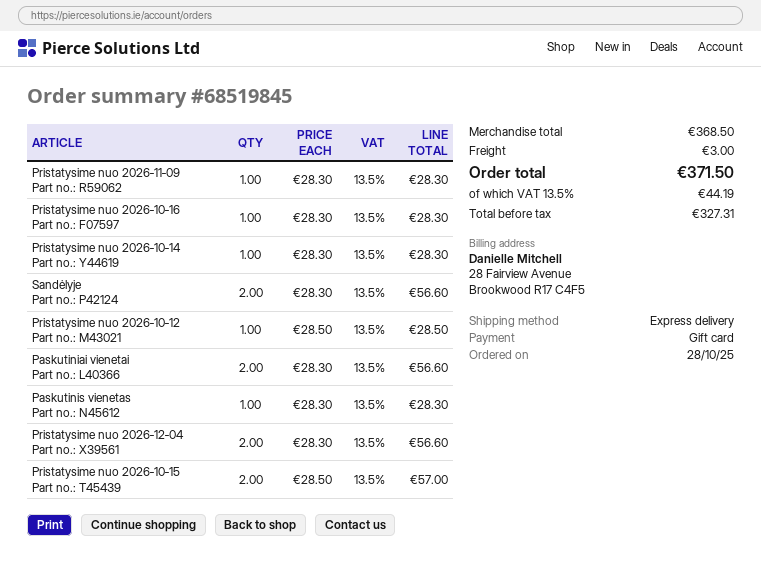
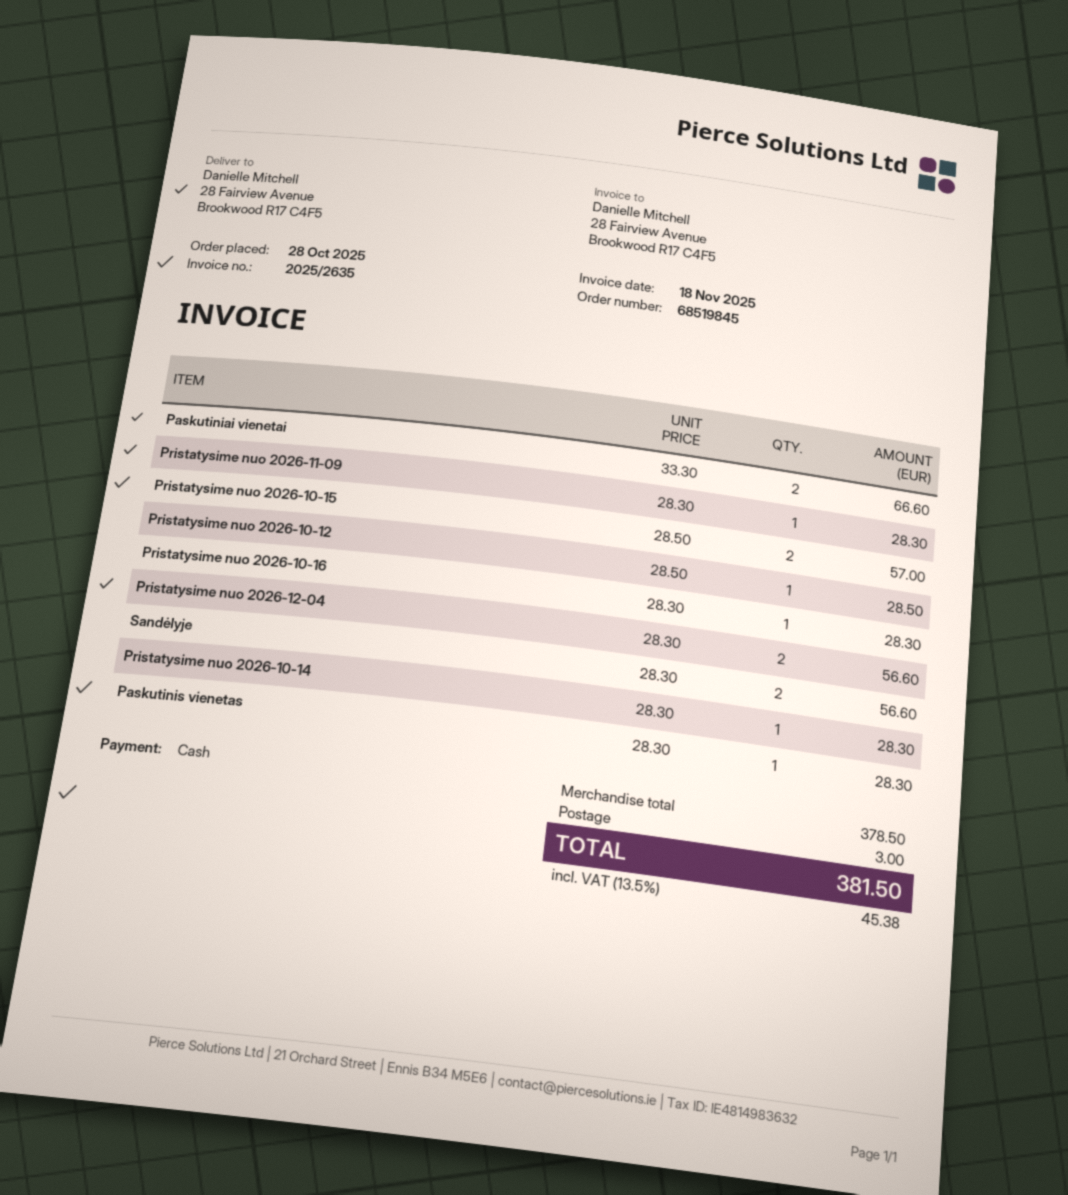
payment method: gift card -> cash
Paskutiniai vienetai: 2 x 28.30 = 56.60 -> 2 x 33.30 = 66.60
subtotal: 368.50 -> 378.50
tax: 13.5% = 44.19 -> 13.5% = 45.38
total: 371.50 -> 381.50

